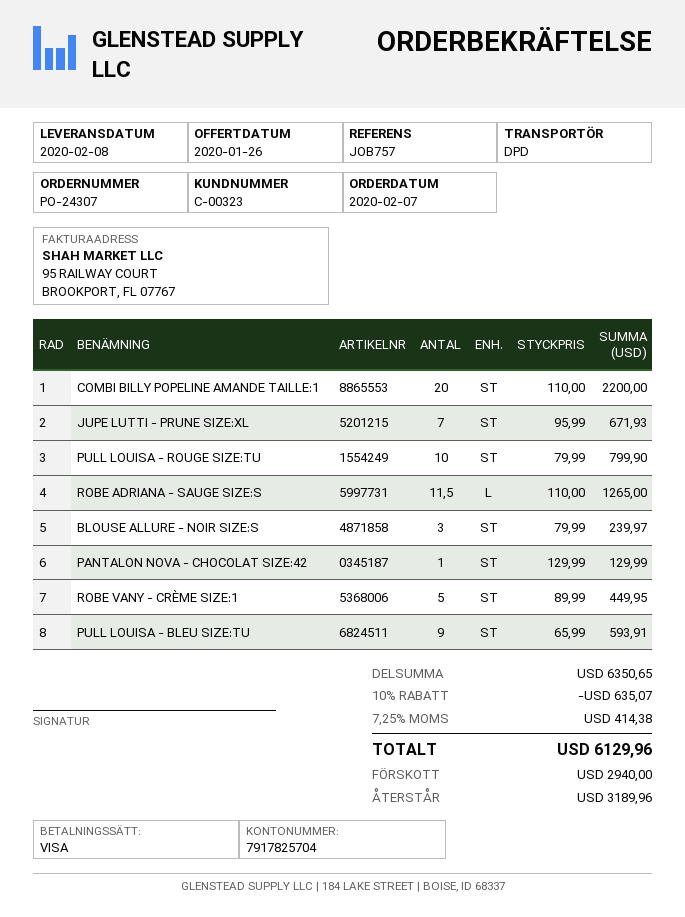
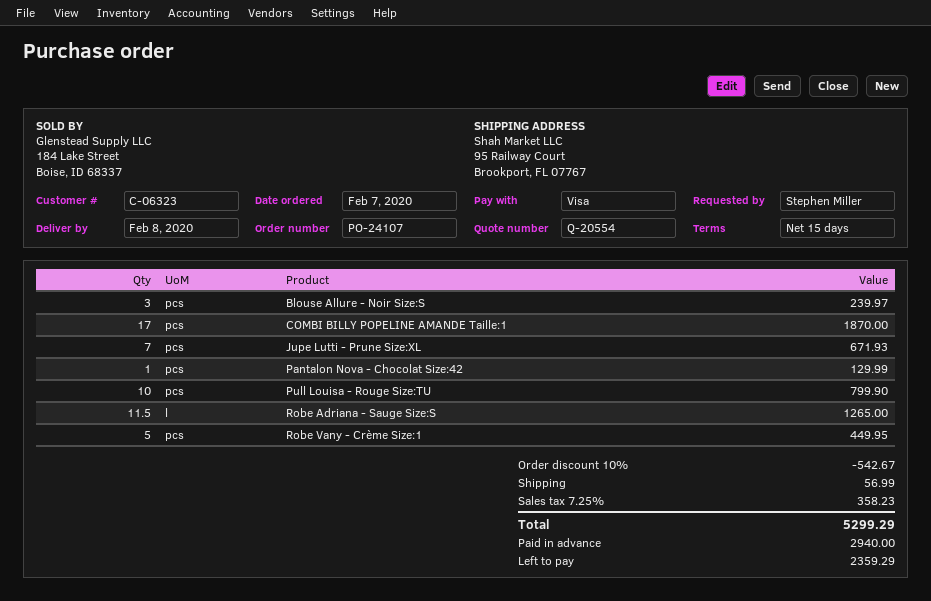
order number: PO-24307 -> PO-24107
customer number: C-00323 -> C-06323
COMBI BILLY POPELINE AMANDE TAILLE:1: 20 for 2200.00 -> 17 for 1870.00
PULL LOUISA - BLEU SIZE:TU: 9 for 593.91 -> none
discount: 10% = 635.07 -> 10% = 542.67
shipping: none -> 56.99
tax: 7.25% = 414.38 -> 7.25% = 358.23
total: 6129.96 -> 5299.29
balance: 3189.96 -> 2359.29

